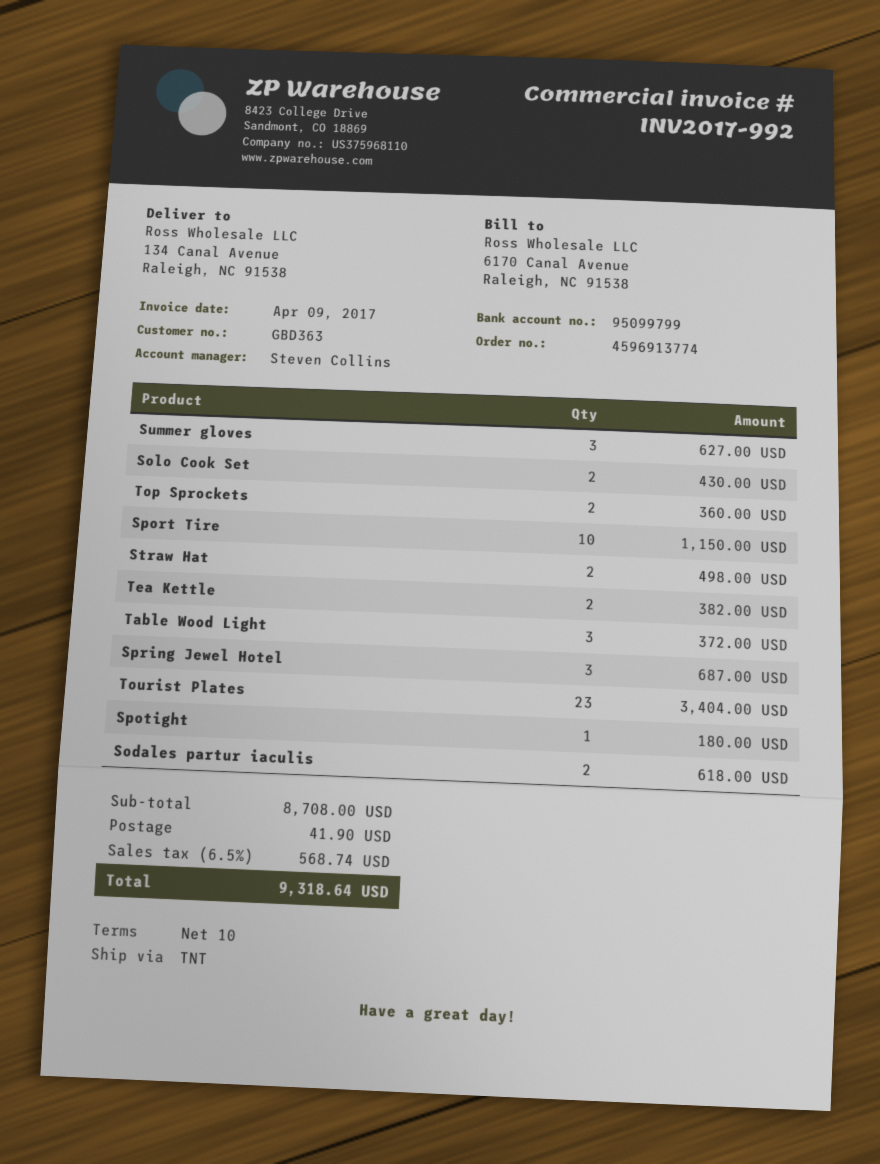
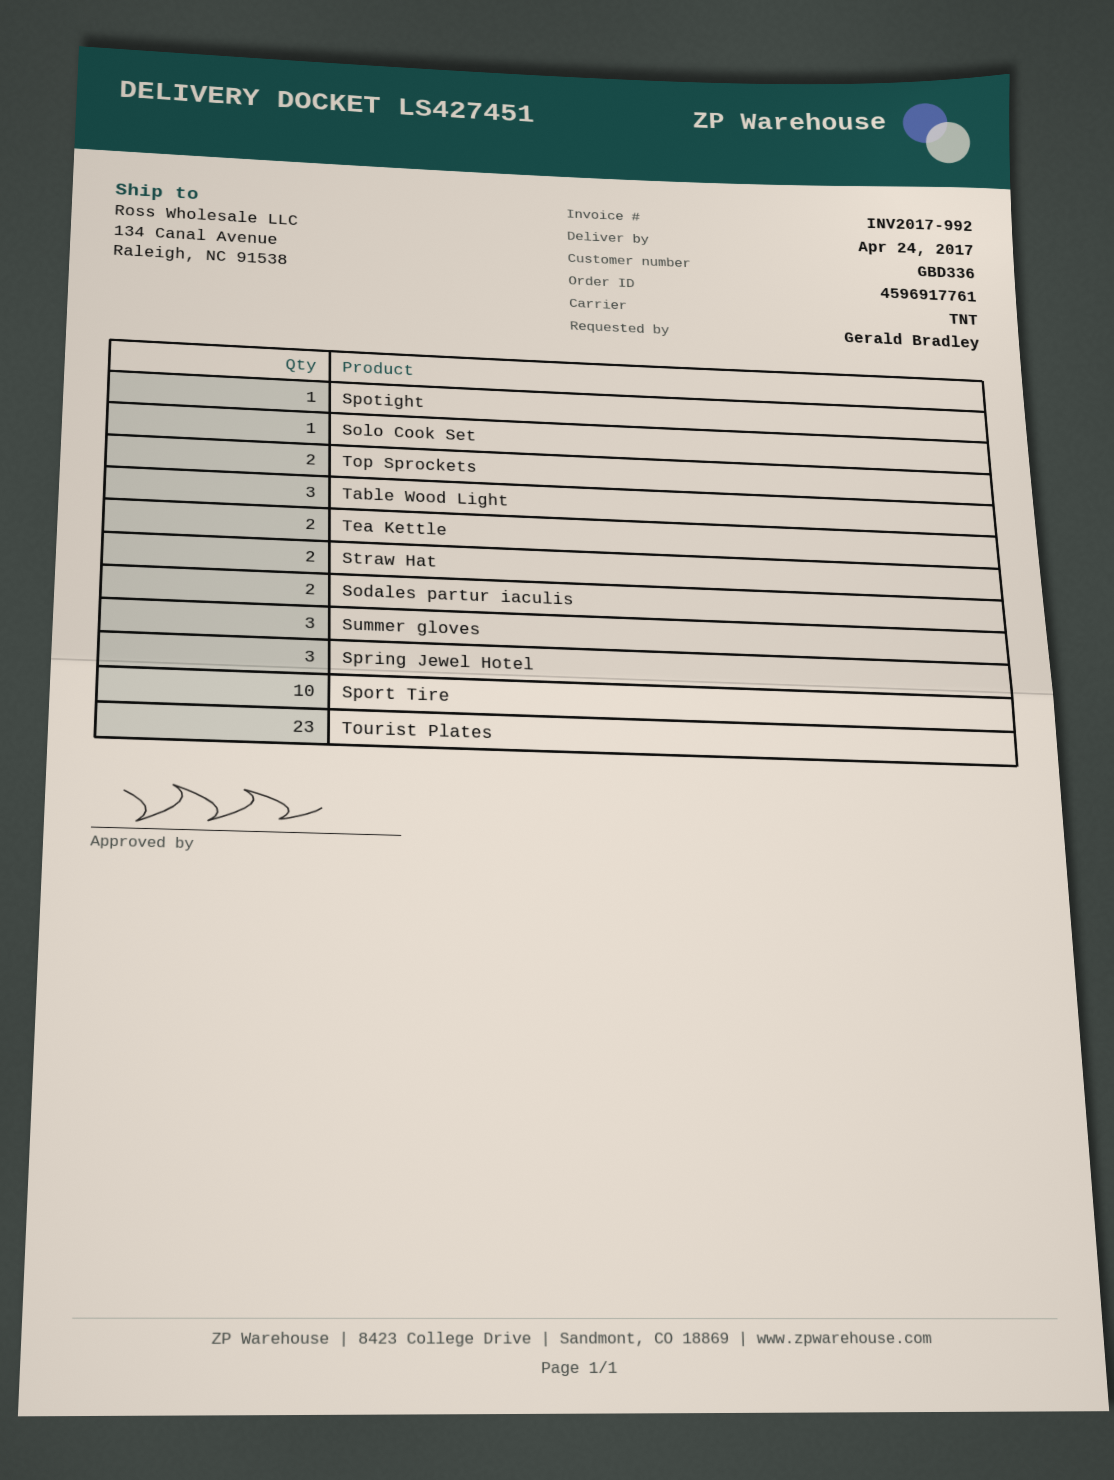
order number: 4596913774 -> 4596917761
customer number: GBD363 -> GBD336
Solo Cook Set: 2 -> 1

